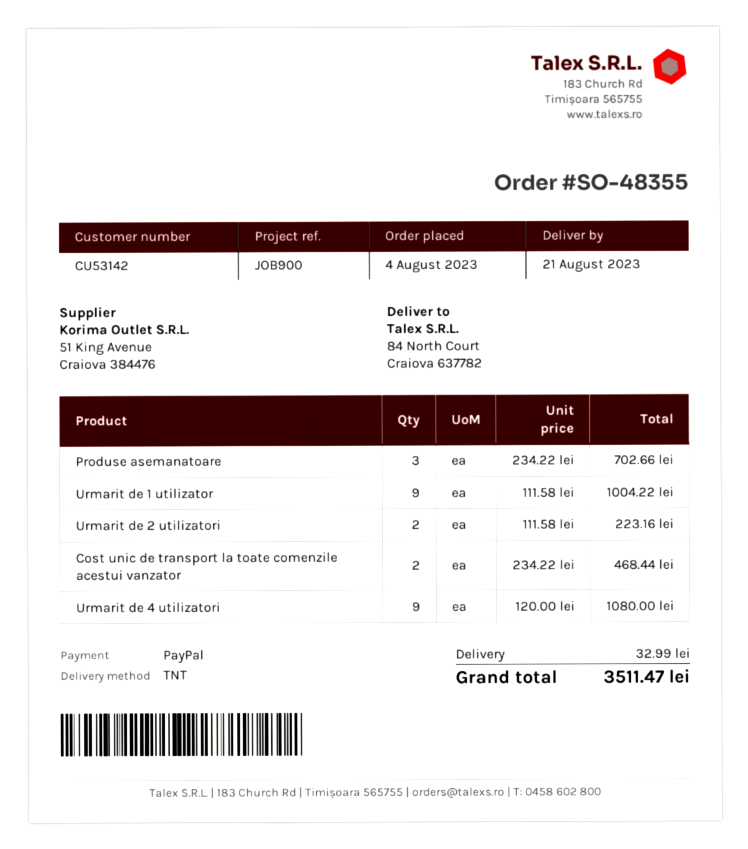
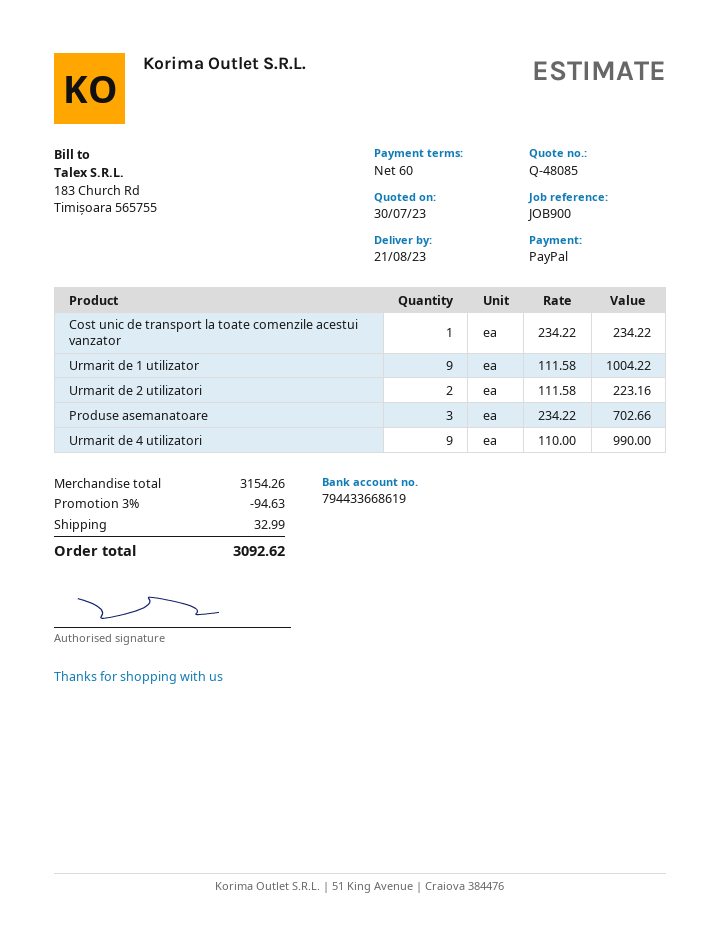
Cost unic de transport la toate comenzile acestui vanzator: 2 x 234.22 = 468.44 -> 1 x 234.22 = 234.22
Urmarit de 4 utilizatori: 9 x 120.00 = 1080.00 -> 9 x 110.00 = 990.00
discount: none -> 3% = 94.63
total: 3511.47 -> 3092.62

